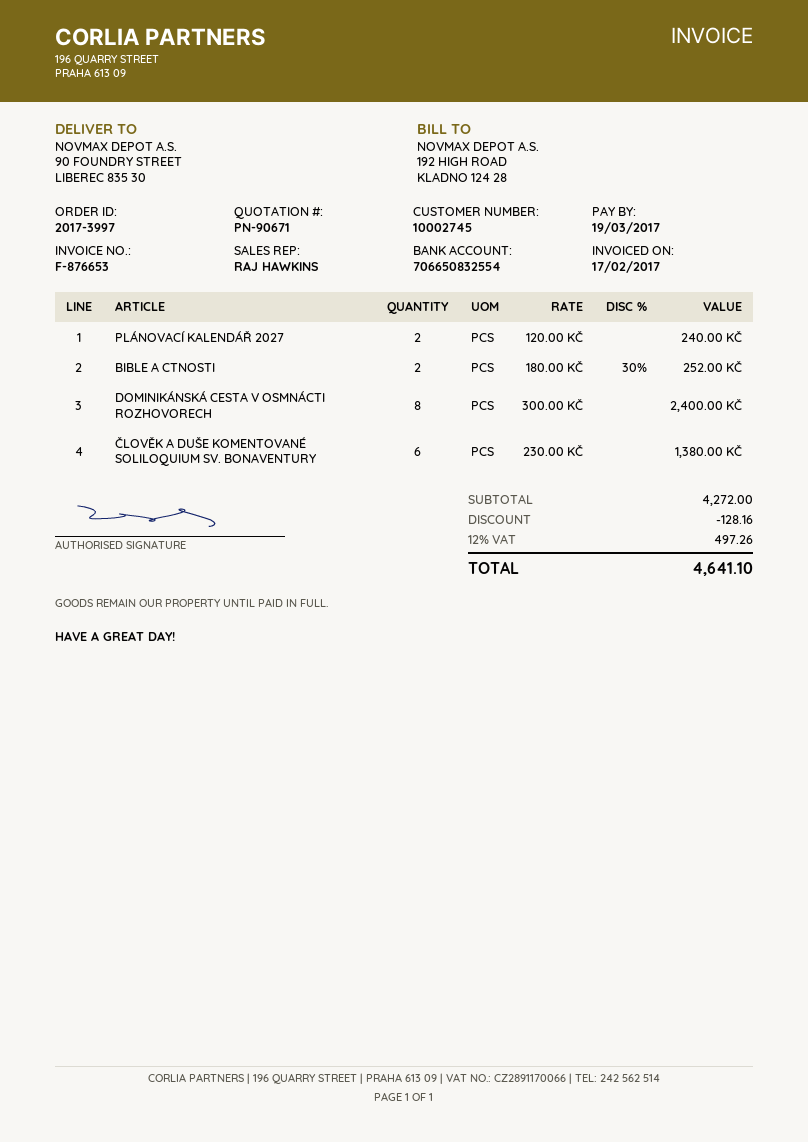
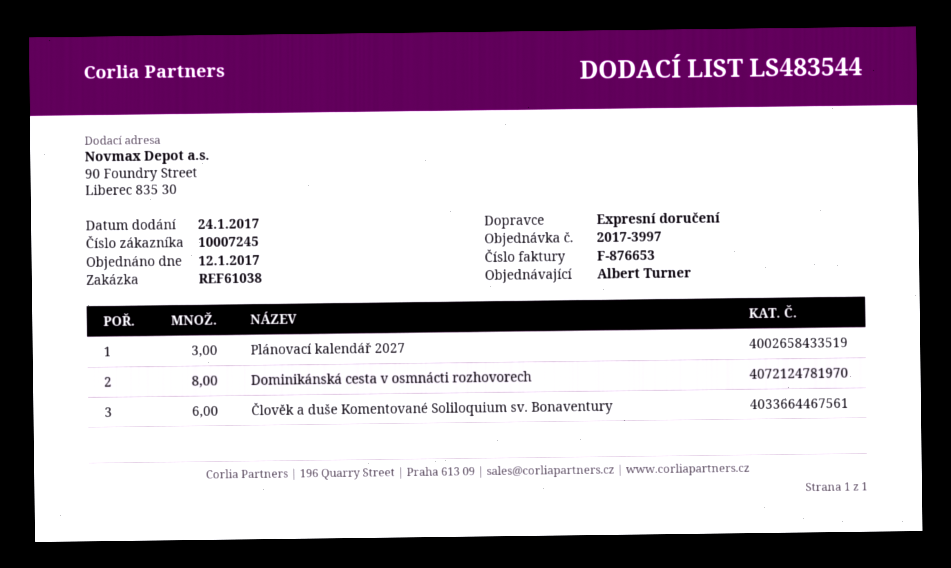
customer number: 10002745 -> 10007245
PLÁNOVACÍ KALENDÁŘ 2027: 2 -> 3
BIBLE A CTNOSTI: 2 -> none

